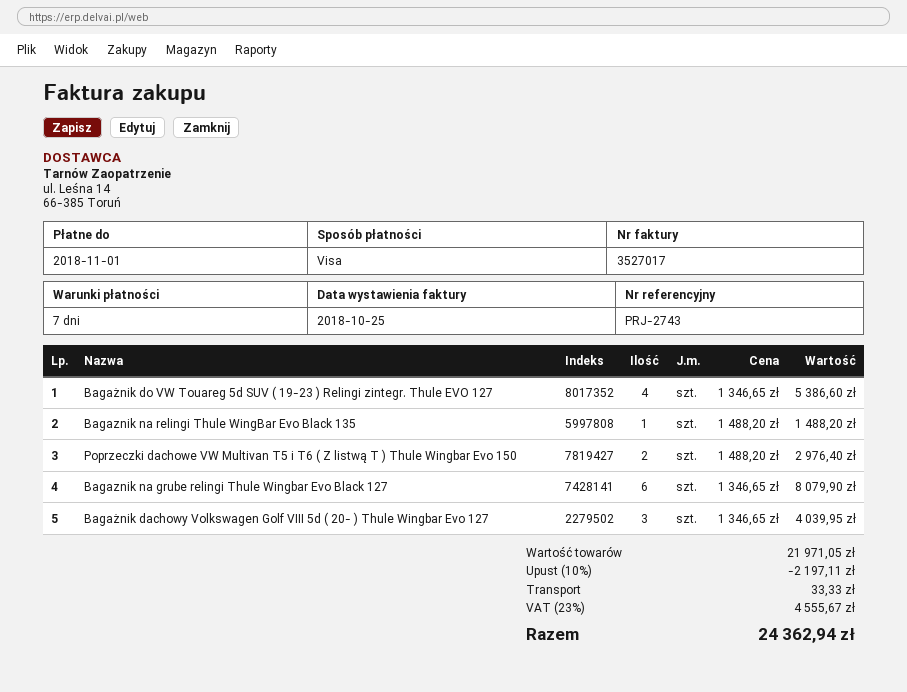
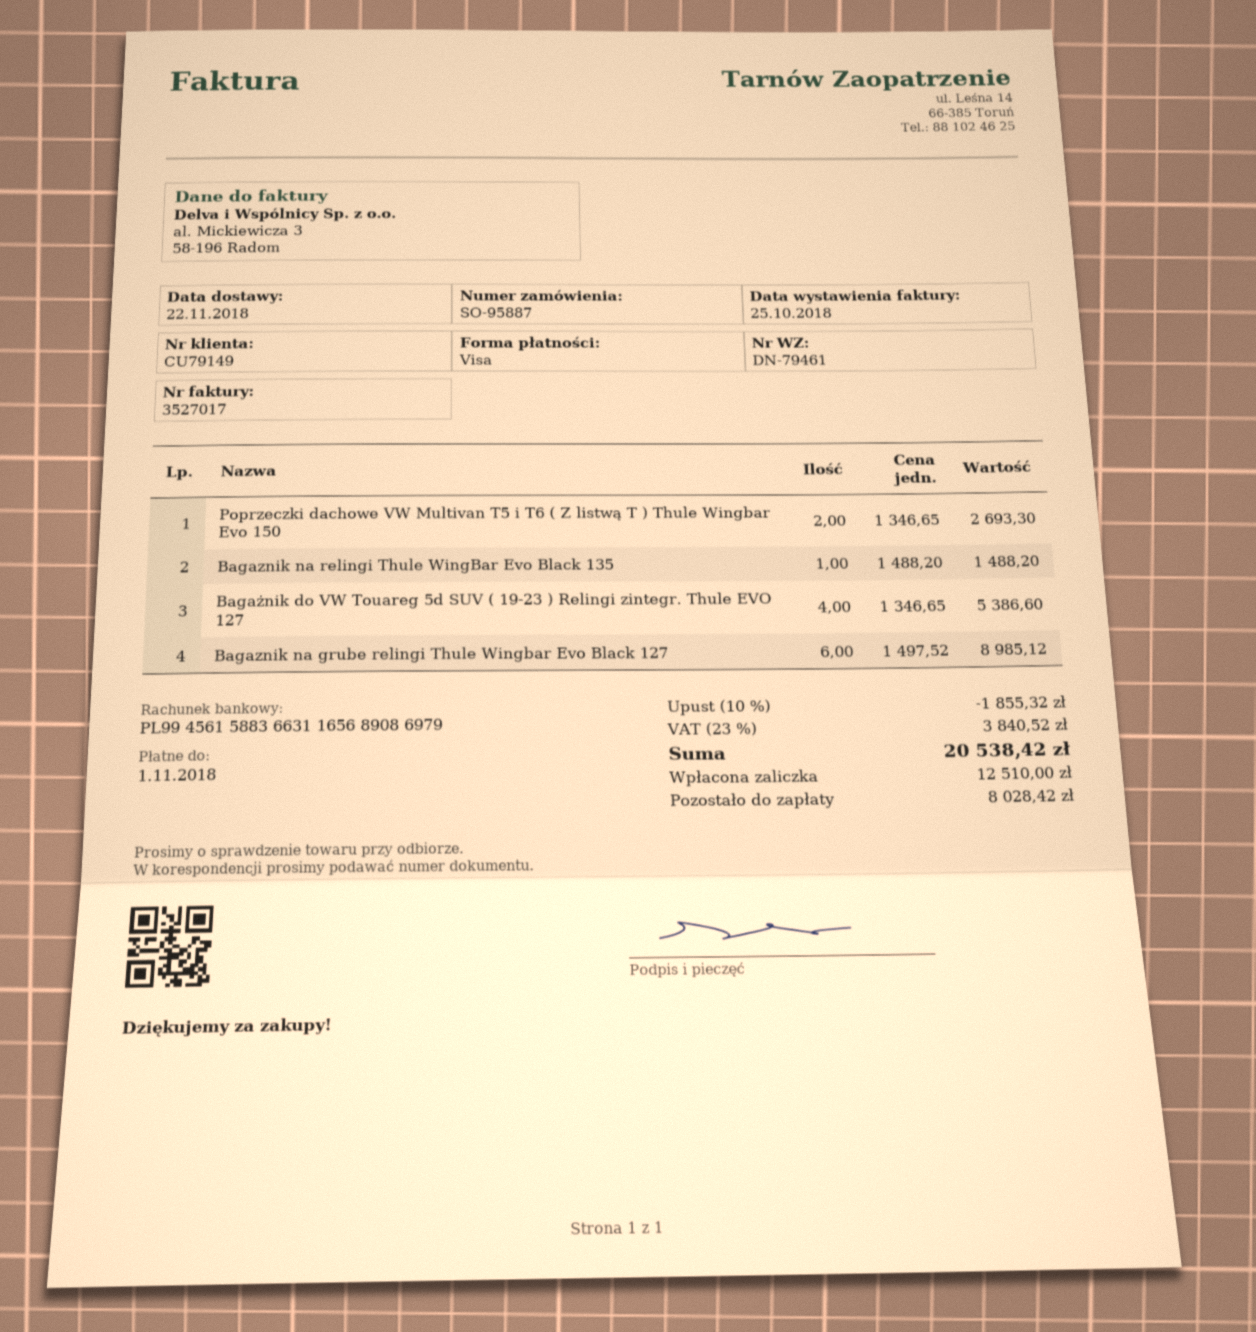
Poprzeczki dachowe VW Multivan T5 i T6 ( Z listwą T ) Thule Wingbar Evo 150: 2 x 1488.20 = 2976.40 -> 2 x 1346.65 = 2693.30
Bagaznik na grube relingi Thule Wingbar Evo Black 127: 6 x 1346.65 = 8079.90 -> 6 x 1497.52 = 8985.12
Bagażnik dachowy Volkswagen Golf VIII 5d ( 20- ) Thule Wingbar Evo 127: 3 x 1346.65 = 4039.95 -> none
discount: 10% = 2197.11 -> 10% = 1855.32
shipping: 33.33 -> none
tax: 23% = 4555.67 -> 23% = 3840.52
total: 24362.94 -> 20538.42

